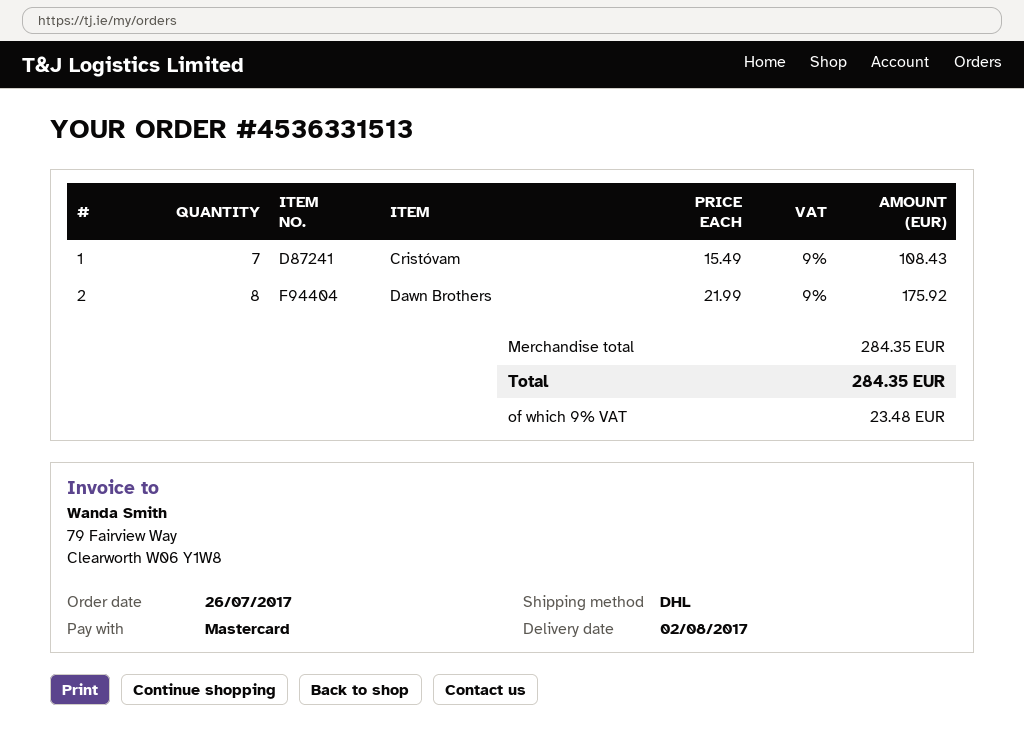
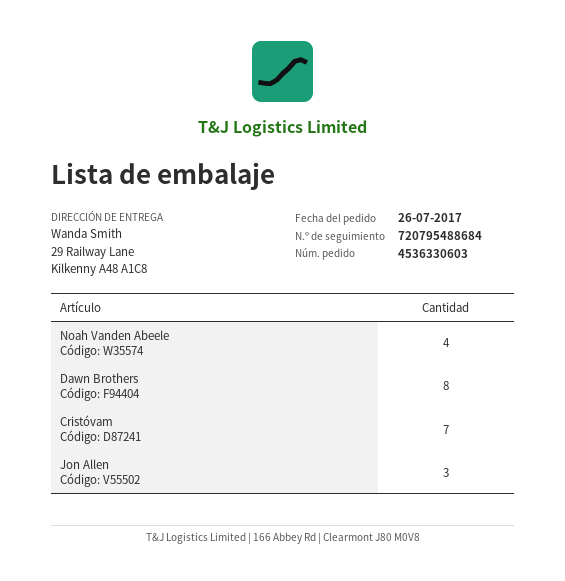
order number: 4536331513 -> 4536330603
Noah Vanden Abeele: none -> 4
Jon Allen: none -> 3

